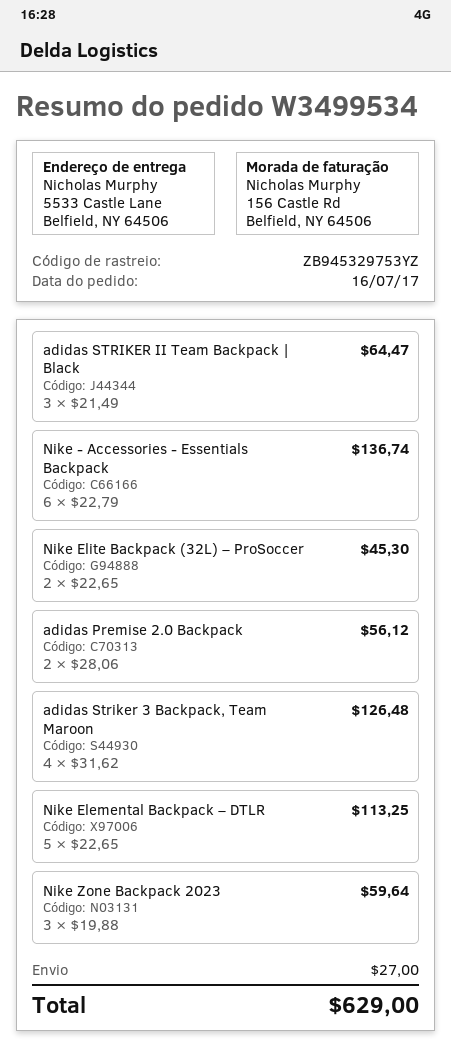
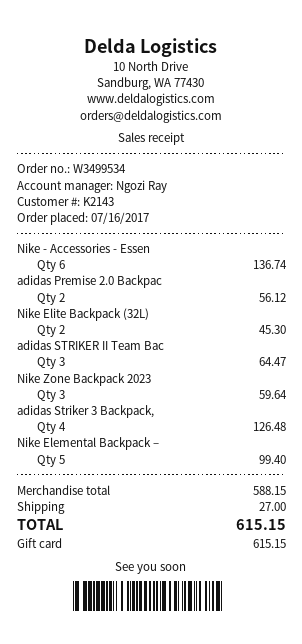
Nike Elemental Backpack – DTLR: 5 for 113.25 -> 5 for 99.40
total: 629.00 -> 615.15

